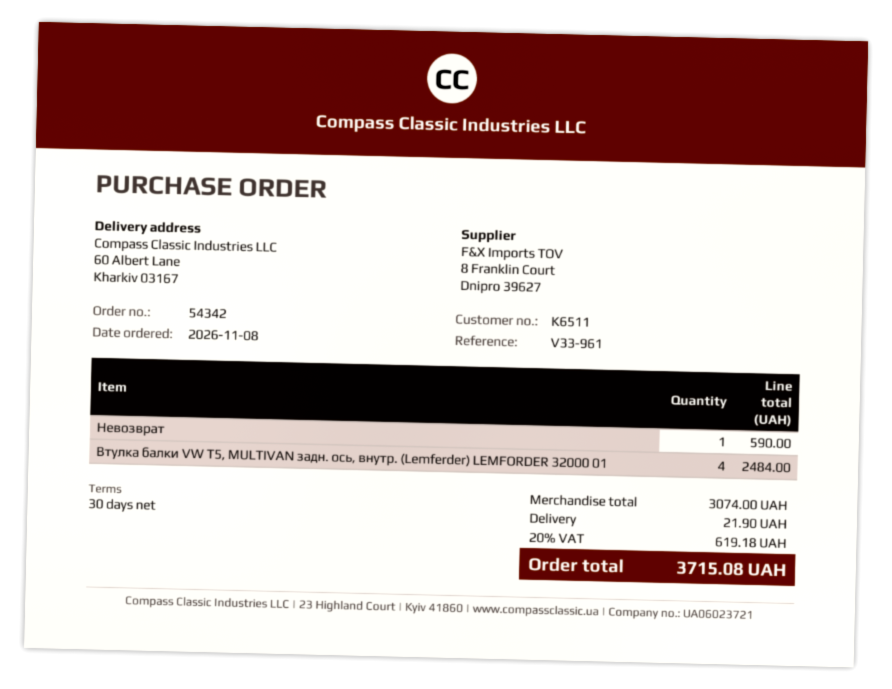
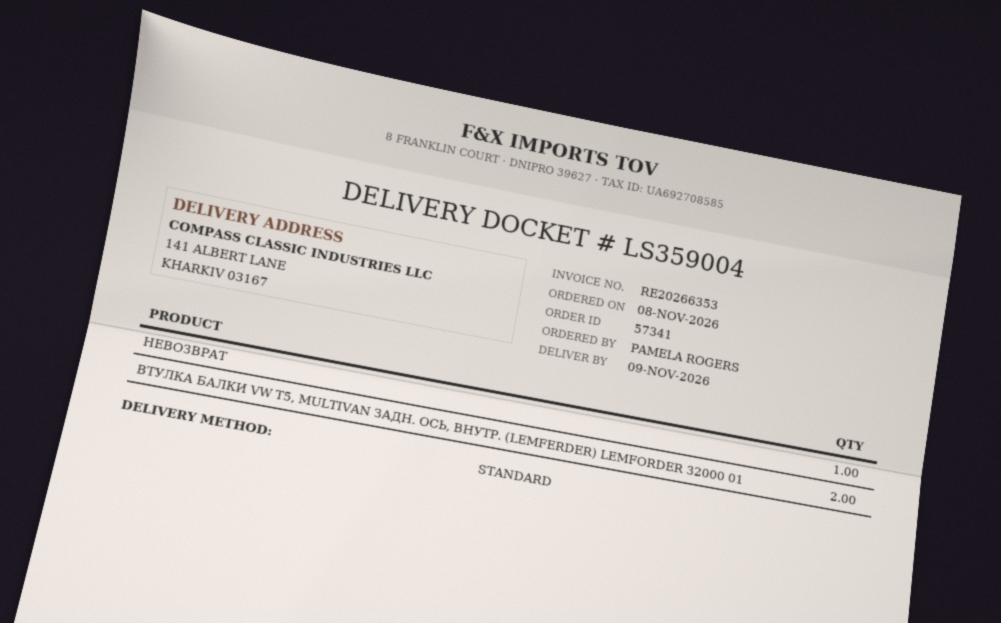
order number: 54342 -> 57341
ship to: 60 Albert Lane, Kharkiv 03167 -> 141 ALBERT LANE, KHARKIV 03167
Втулка балки VW T5, MULTIVAN задн. ось, внутр. (Lemferder) LEMFORDER 32000 01: 4 -> 2

